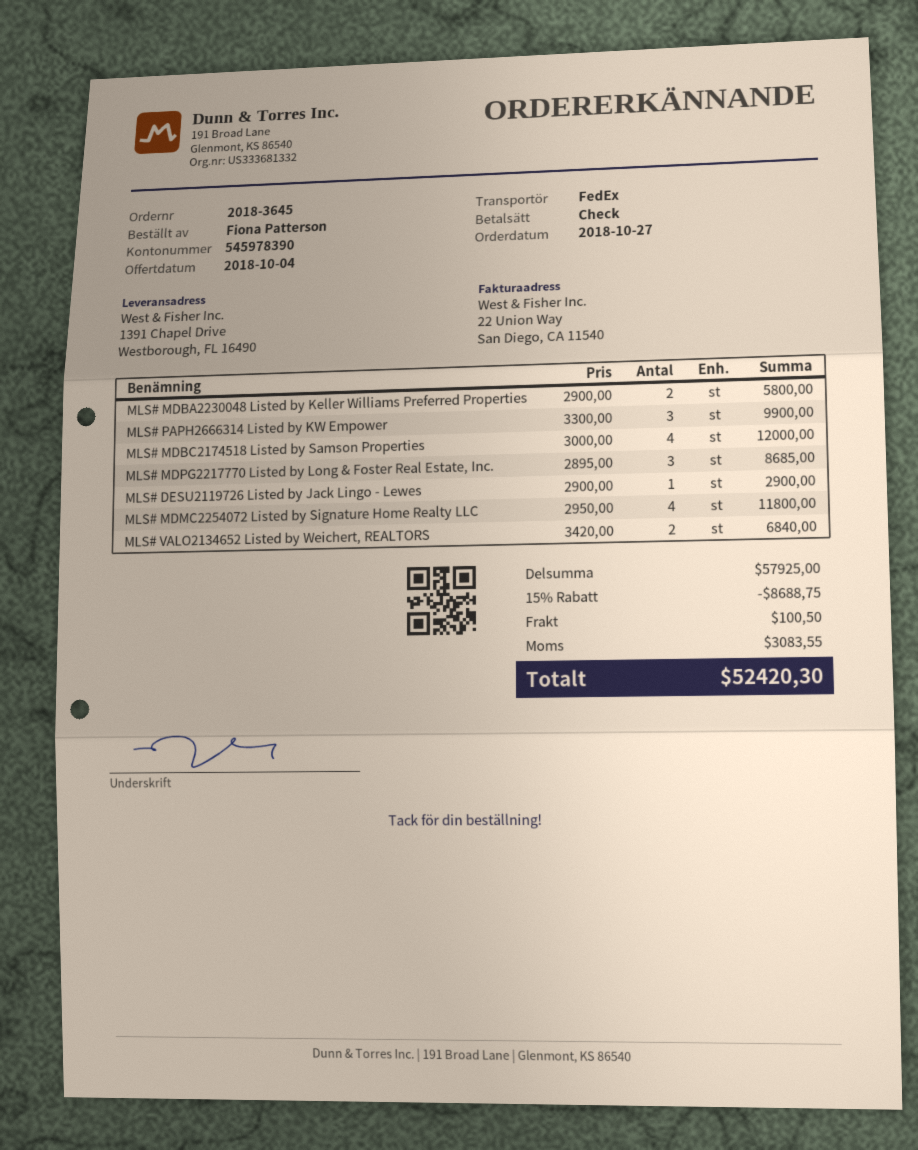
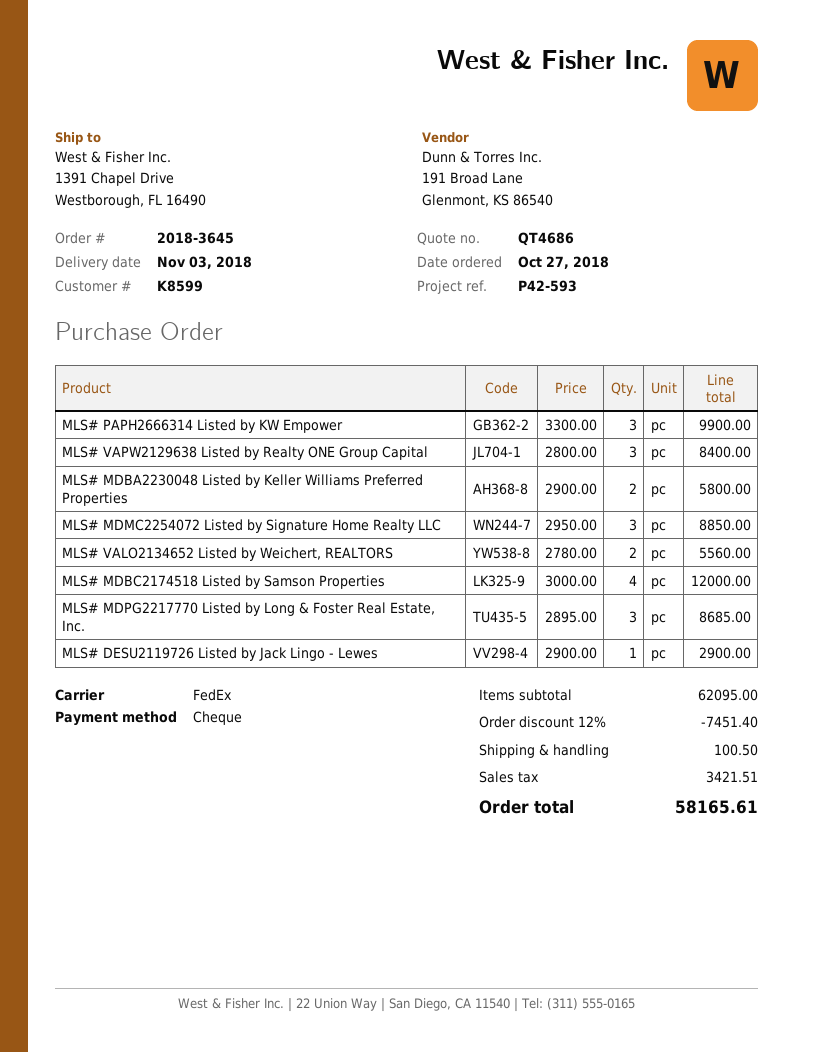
MLS# MDMC2254072 Listed by Signature Home Realty LLC: 4 x 2950.00 = 11800.00 -> 3 x 2950.00 = 8850.00
MLS# VALO2134652 Listed by Weichert, REALTORS: 2 x 3420.00 = 6840.00 -> 2 x 2780.00 = 5560.00
MLS# VAPW2129638 Listed by Realty ONE Group Capital: none -> 3 x 2800.00 = 8400.00
subtotal: 57925.00 -> 62095.00
discount: 15% = 8688.75 -> 12% = 7451.40
tax: 3083.55 -> 3421.51
total: 52420.30 -> 58165.61

